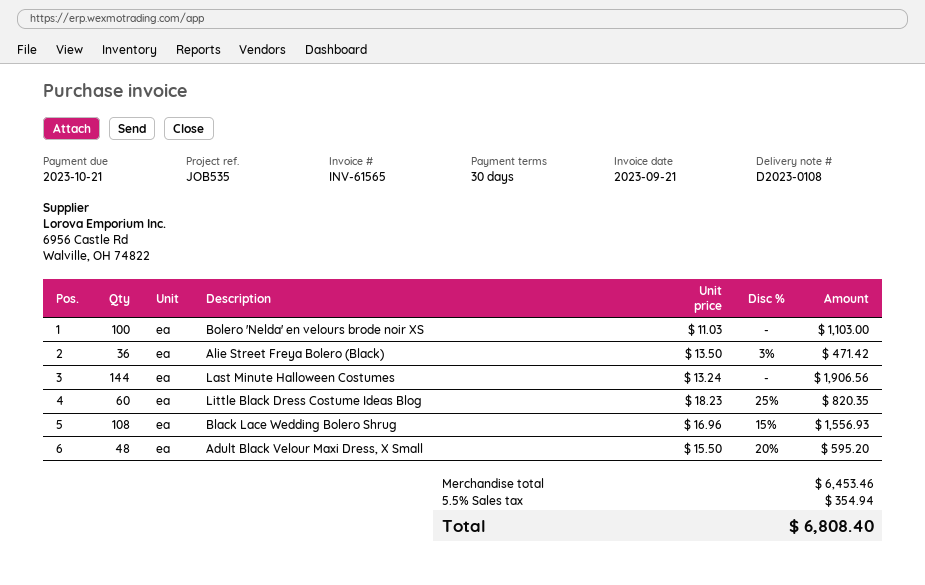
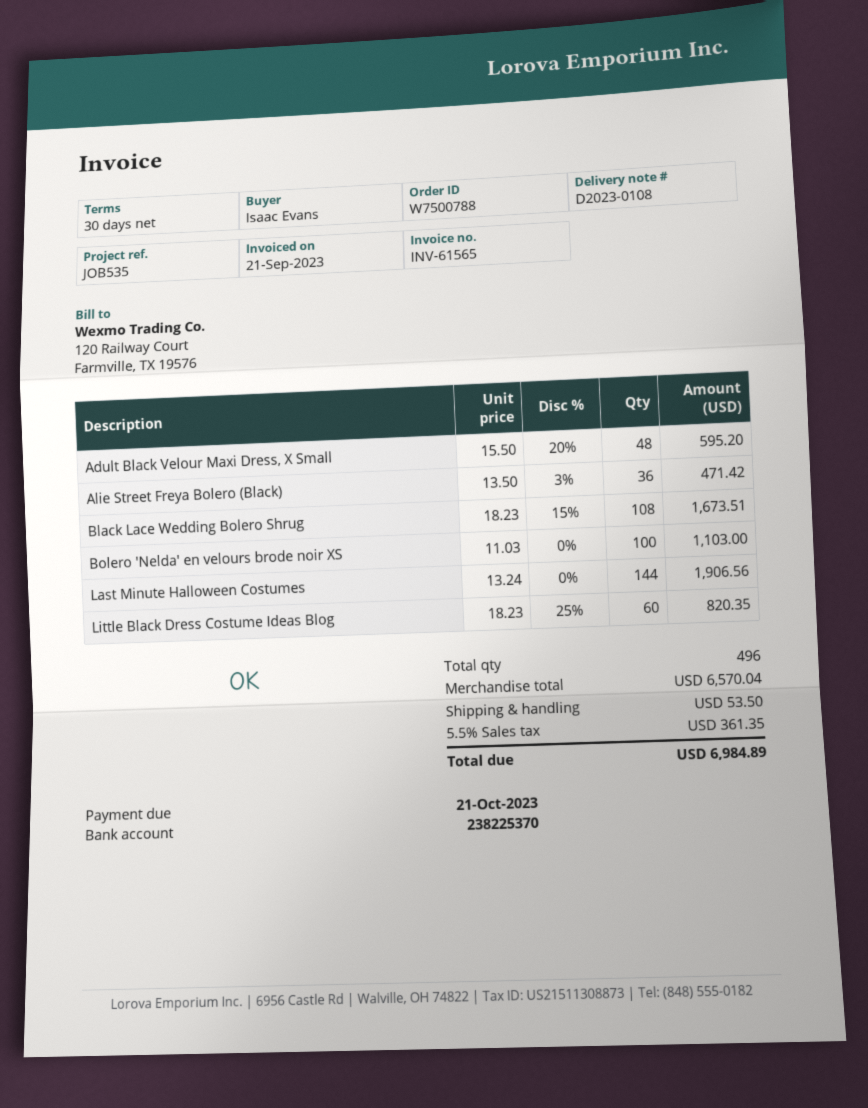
Black Lace Wedding Bolero Shrug: 108 x 16.96 - 15% = 1556.93 -> 108 x 18.23 - 15% = 1673.51
subtotal: 6453.46 -> 6570.04
shipping: none -> 53.50
tax: 5.5% = 354.94 -> 5.5% = 361.35
total: 6808.40 -> 6984.89

